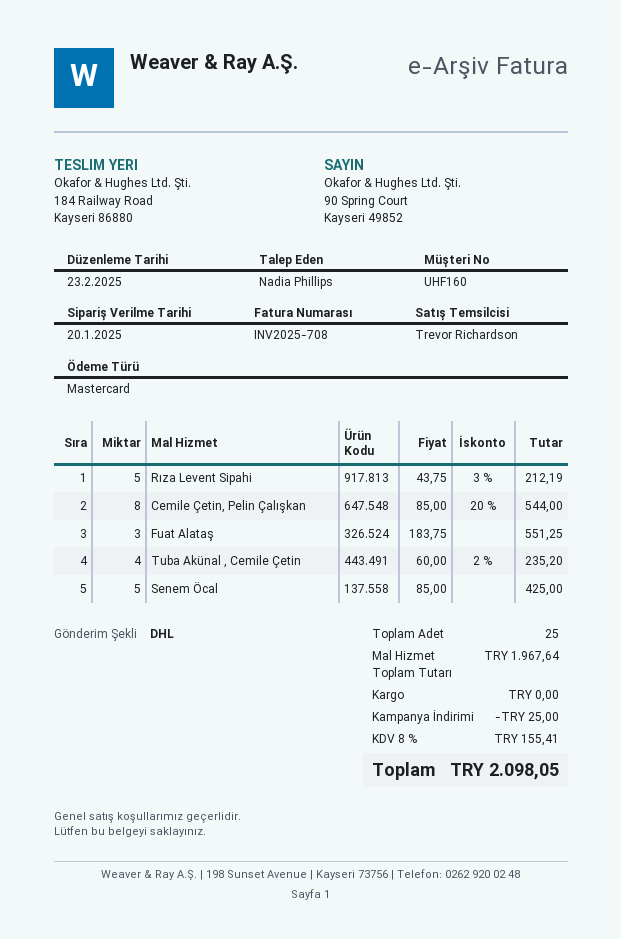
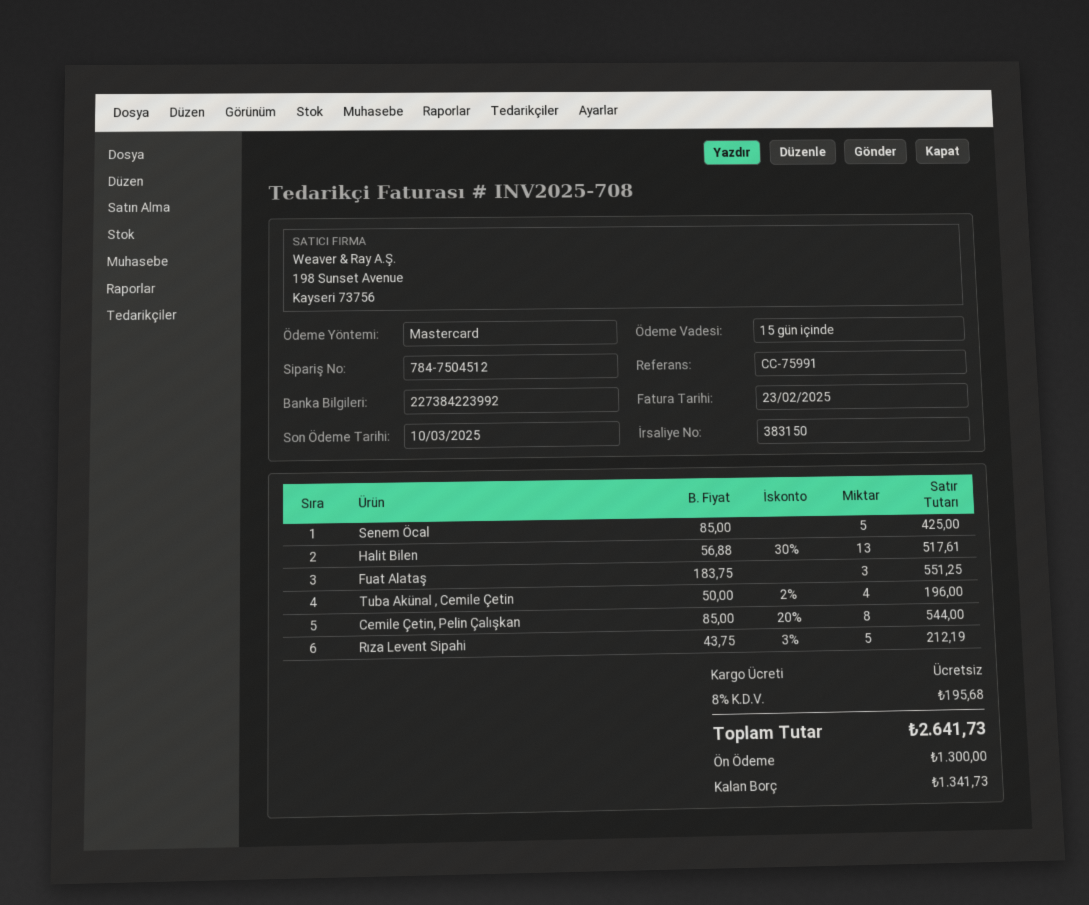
Tuba Akünal , Cemile Çetin: 4 x 60.00 - 2% = 235.20 -> 4 x 50.00 - 2% = 196.00
Halit Bilen: none -> 13 x 56.88 - 30% = 517.61
discount: 25.00 -> none
tax: 8% = 155.41 -> 8% = 195.68
total: 2098.05 -> 2641.73

